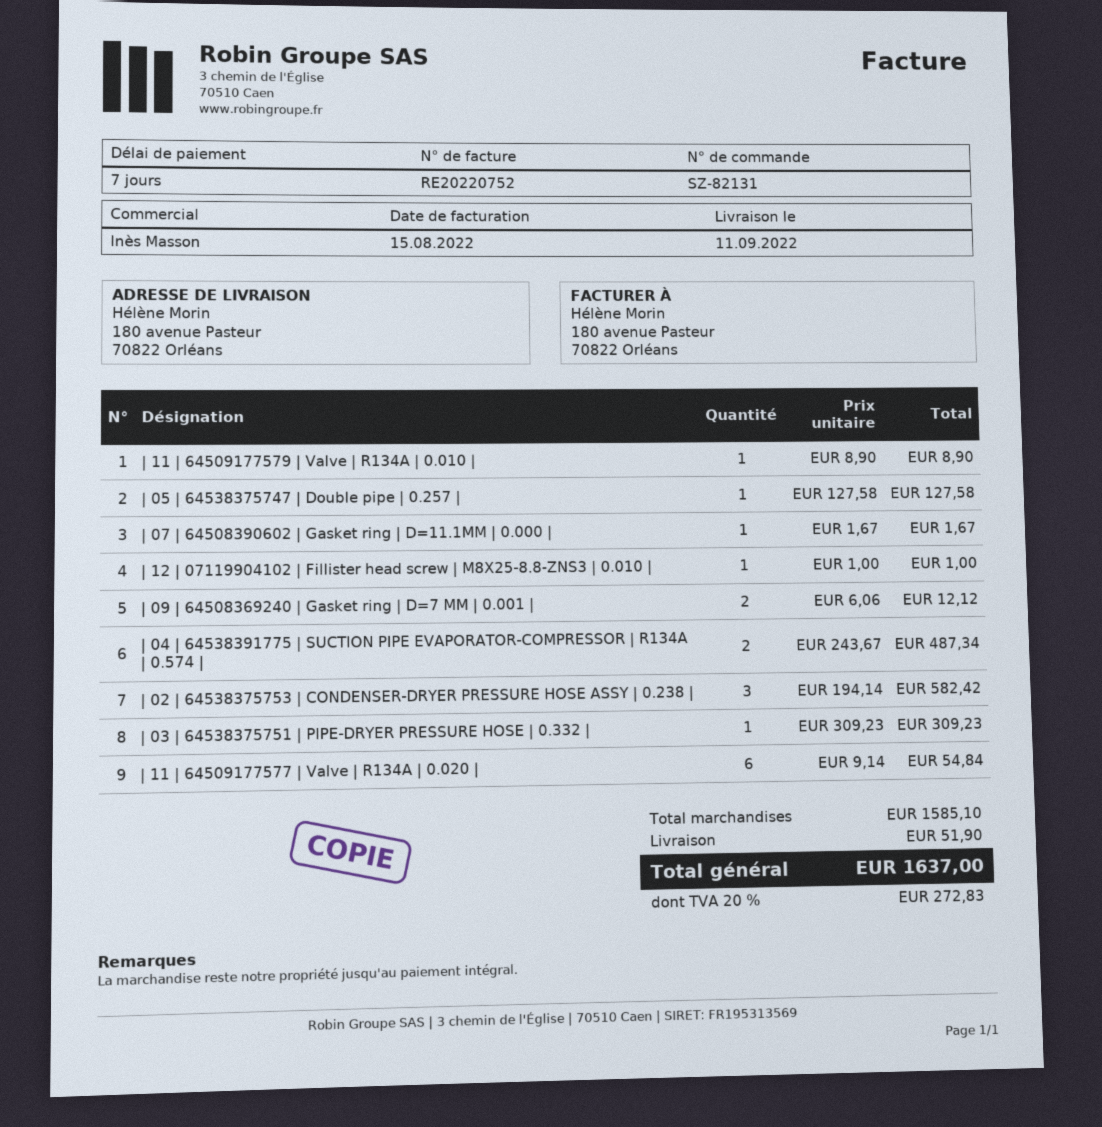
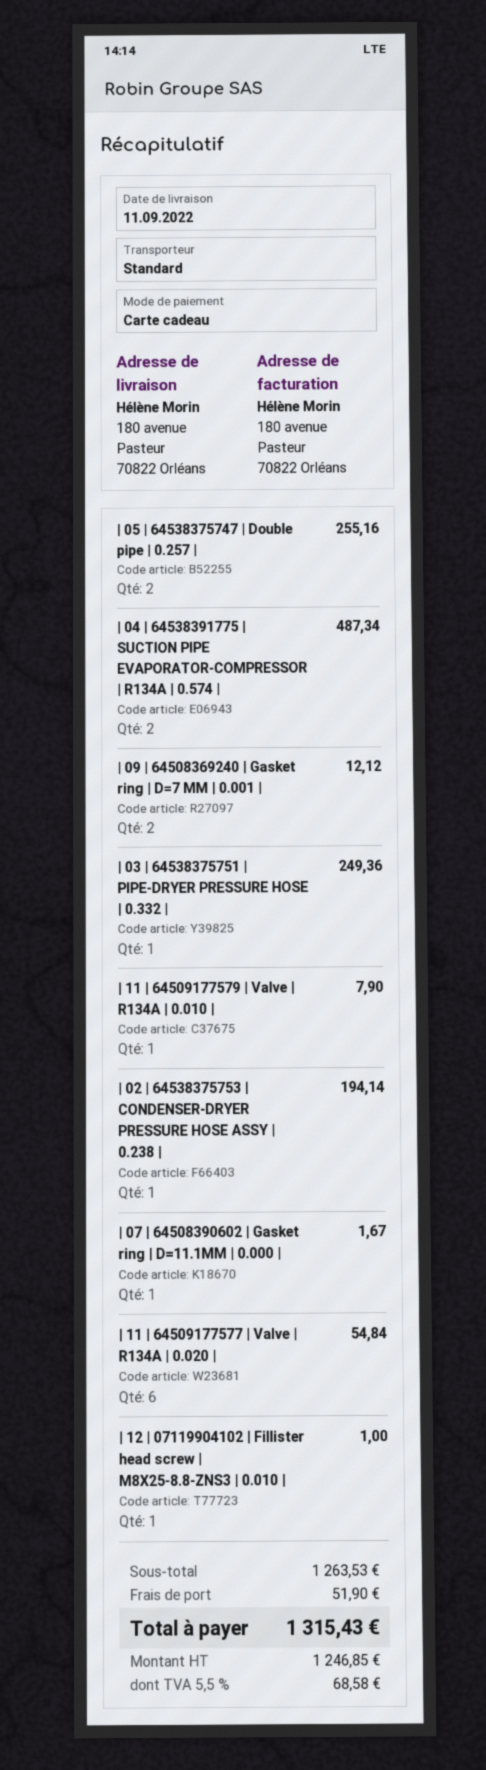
| 11 | 64509177579 | Valve | R134A | 0.010 |: 1 for 8.90 -> 1 for 7.90
| 05 | 64538375747 | Double pipe | 0.257 |: 1 for 127.58 -> 2 for 255.16
| 02 | 64538375753 | CONDENSER-DRYER PRESSURE HOSE ASSY | 0.238 |: 3 for 582.42 -> 1 for 194.14
| 03 | 64538375751 | PIPE-DRYER PRESSURE HOSE | 0.332 |: 1 for 309.23 -> 1 for 249.36
subtotal: 1585.10 -> 1263.53
tax: 20% = 272.83 -> 5.5% = 68.58
total: 1637.00 -> 1315.43

